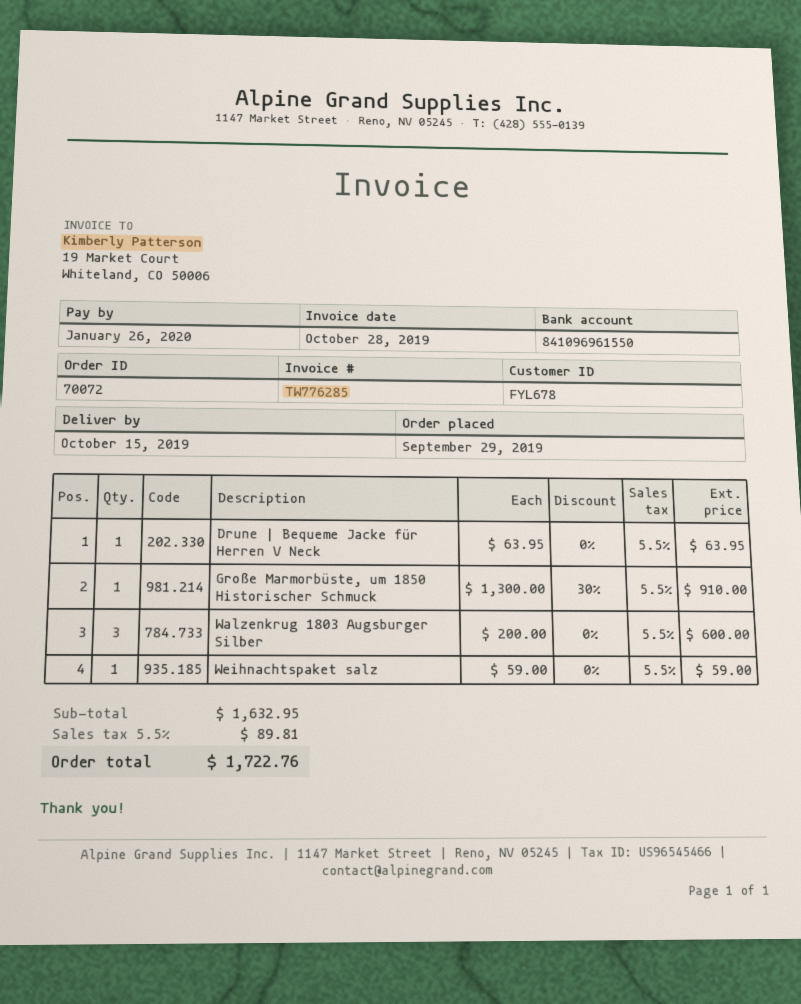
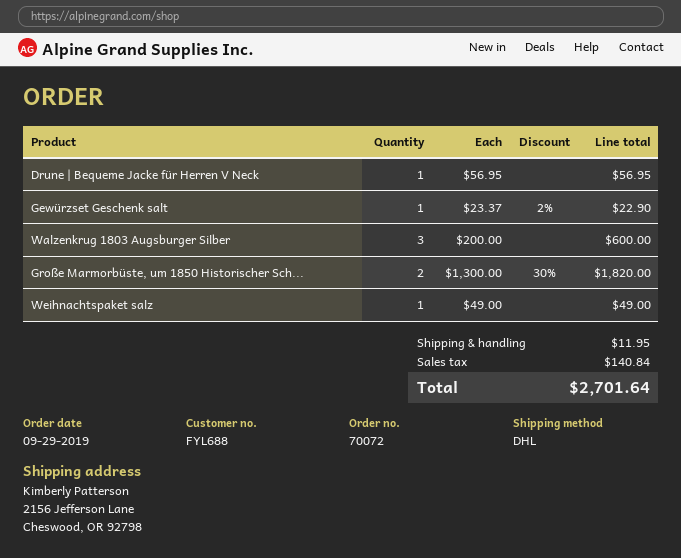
customer number: FYL678 -> FYL688
Drune | Bequeme Jacke für Herren V Neck: 1 x 63.95 = 63.95 -> 1 x 56.95 = 56.95
Große Marmorbüste, um 1850 Historischer Schmuck: 1 x 1300.00 - 30% = 910.00 -> 2 x 1300.00 - 30% = 1820.00
Weihnachtspaket salz: 1 x 59.00 = 59.00 -> 1 x 49.00 = 49.00
Gewürzset Geschenk salt: none -> 1 x 23.37 - 2% = 22.90
shipping: none -> 11.95
tax: 89.81 -> 140.84
total: 1722.76 -> 2701.64

